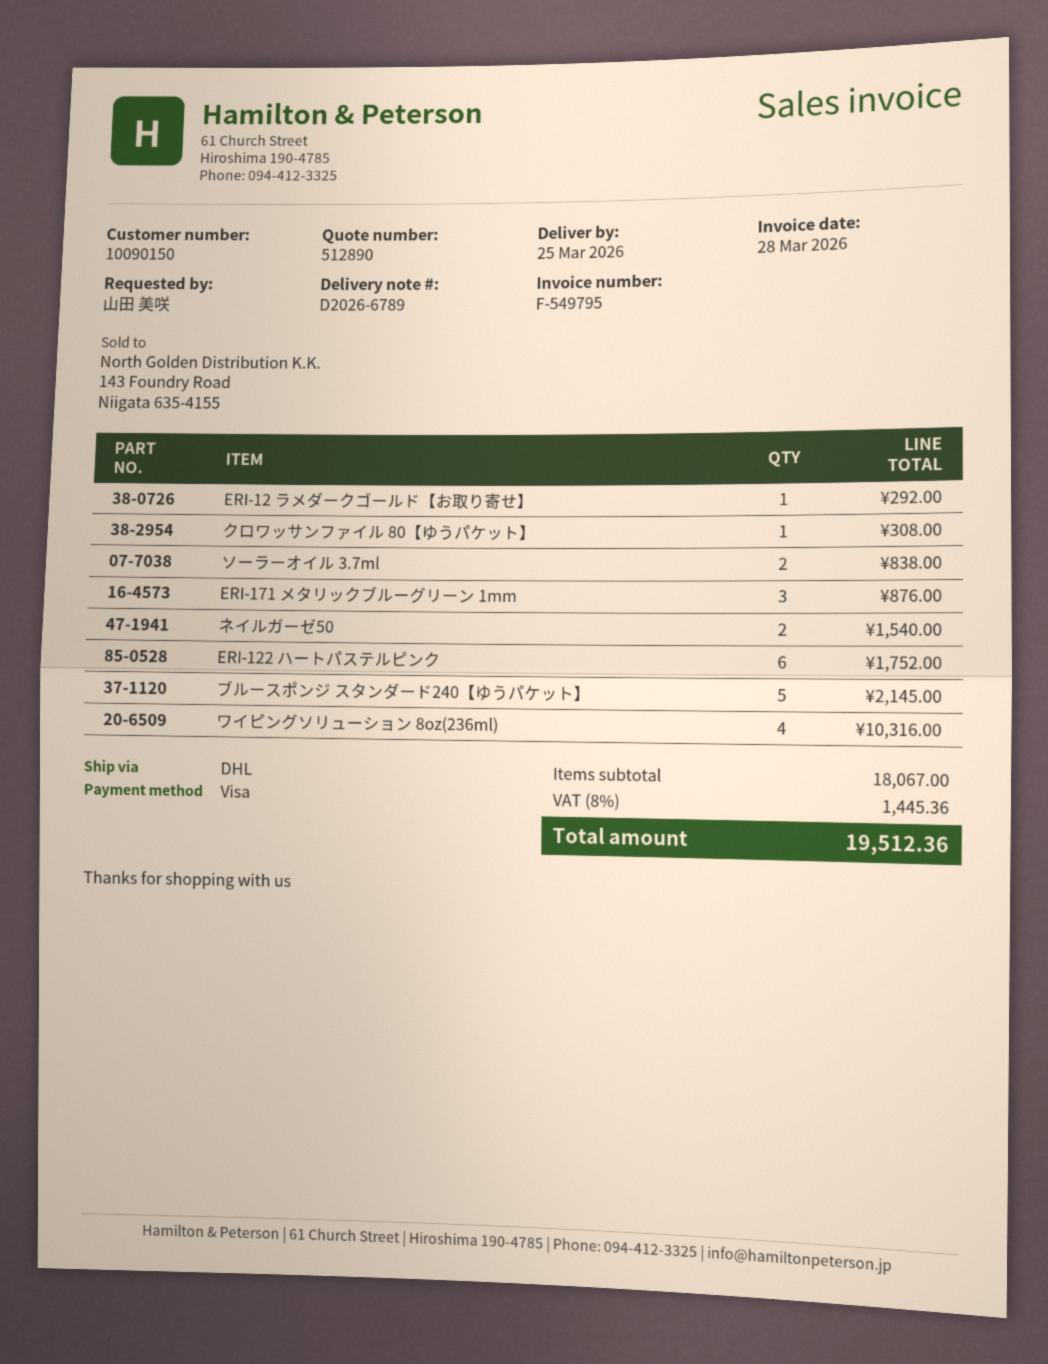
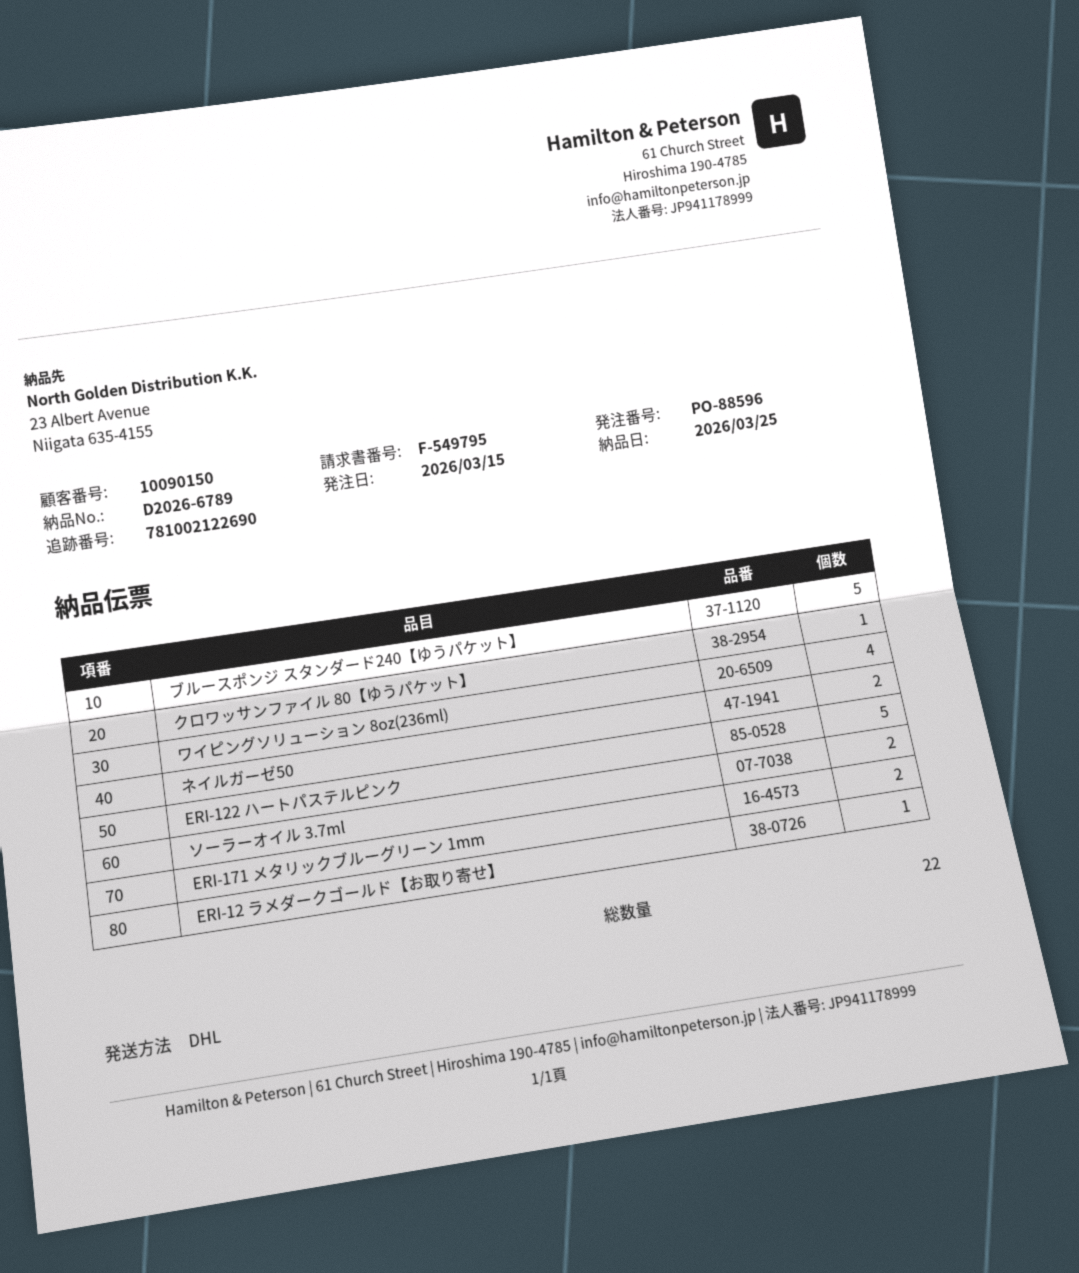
ERI-171 メタリックブルーグリーン 1mm: 3 -> 2
ERI-122 ハートパステルピンク: 6 -> 5

